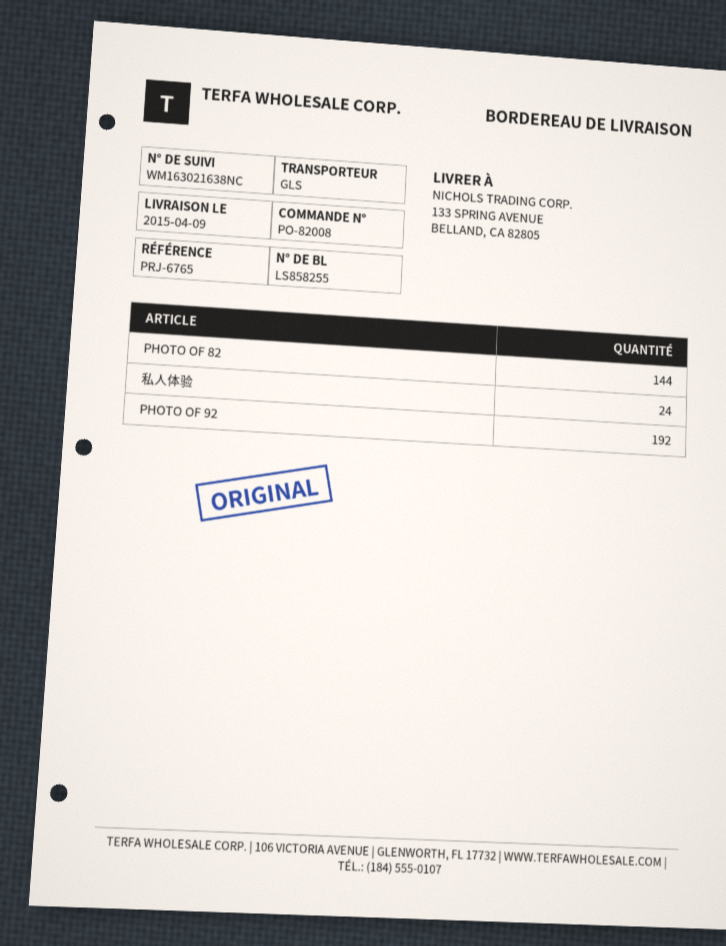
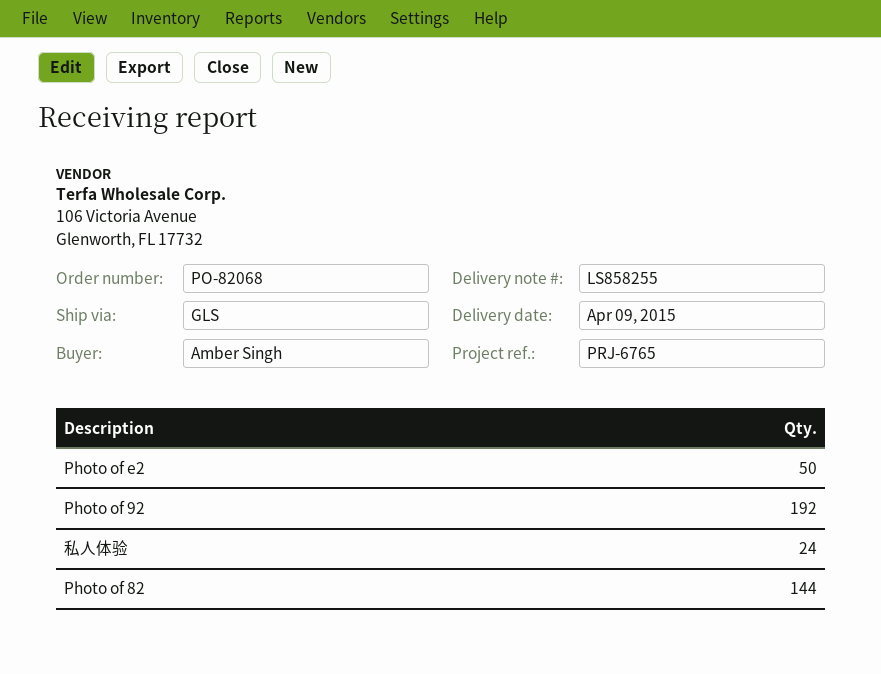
order number: PO-82008 -> PO-82068
Photo of e2: none -> 50

